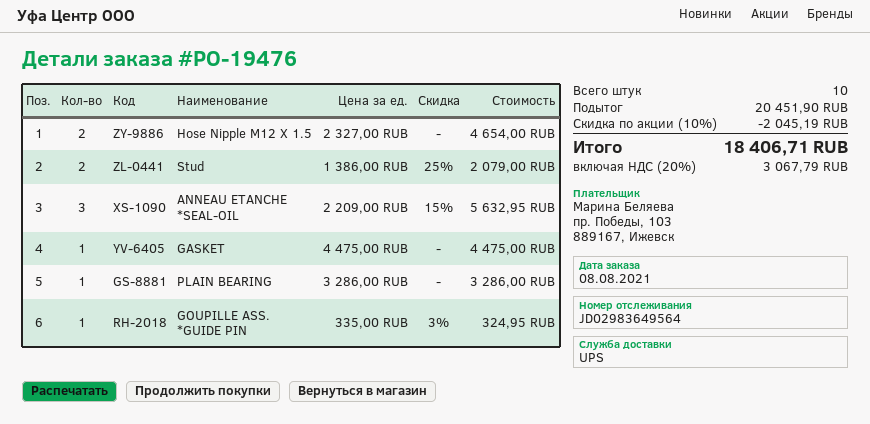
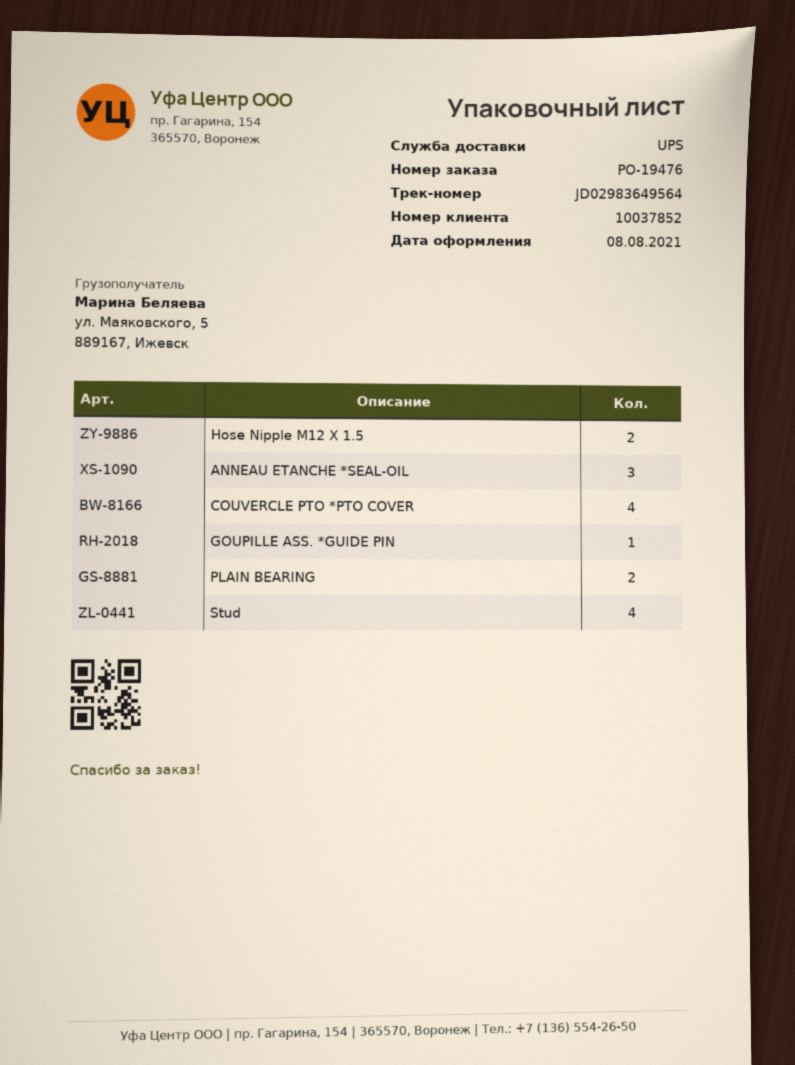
Stud: 2 -> 4
GASKET: 1 -> none
PLAIN BEARING: 1 -> 2
COUVERCLE PTO *PTO COVER: none -> 4

